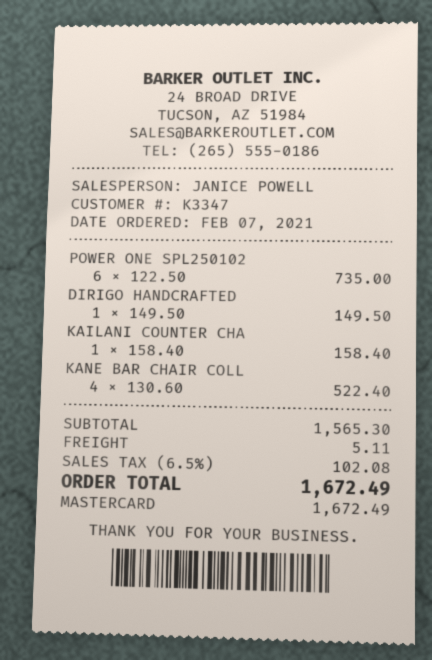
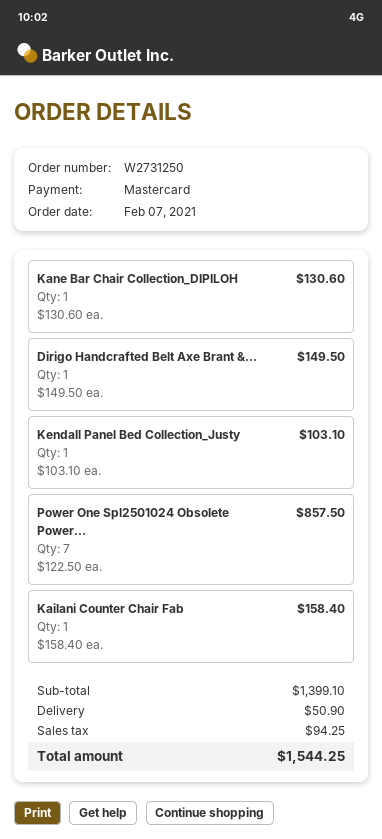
POWER ONE SPL250102: 6 x 122.50 = 735.00 -> 7 x 122.50 = 857.50
KANE BAR CHAIR COLL: 4 x 130.60 = 522.40 -> 1 x 130.60 = 130.60
Kendall Panel Bed Collection_Justy: none -> 1 x 103.10 = 103.10
subtotal: 1565.30 -> 1399.10
shipping: 5.11 -> 50.90
tax: 102.08 -> 94.25
total: 1672.49 -> 1544.25

